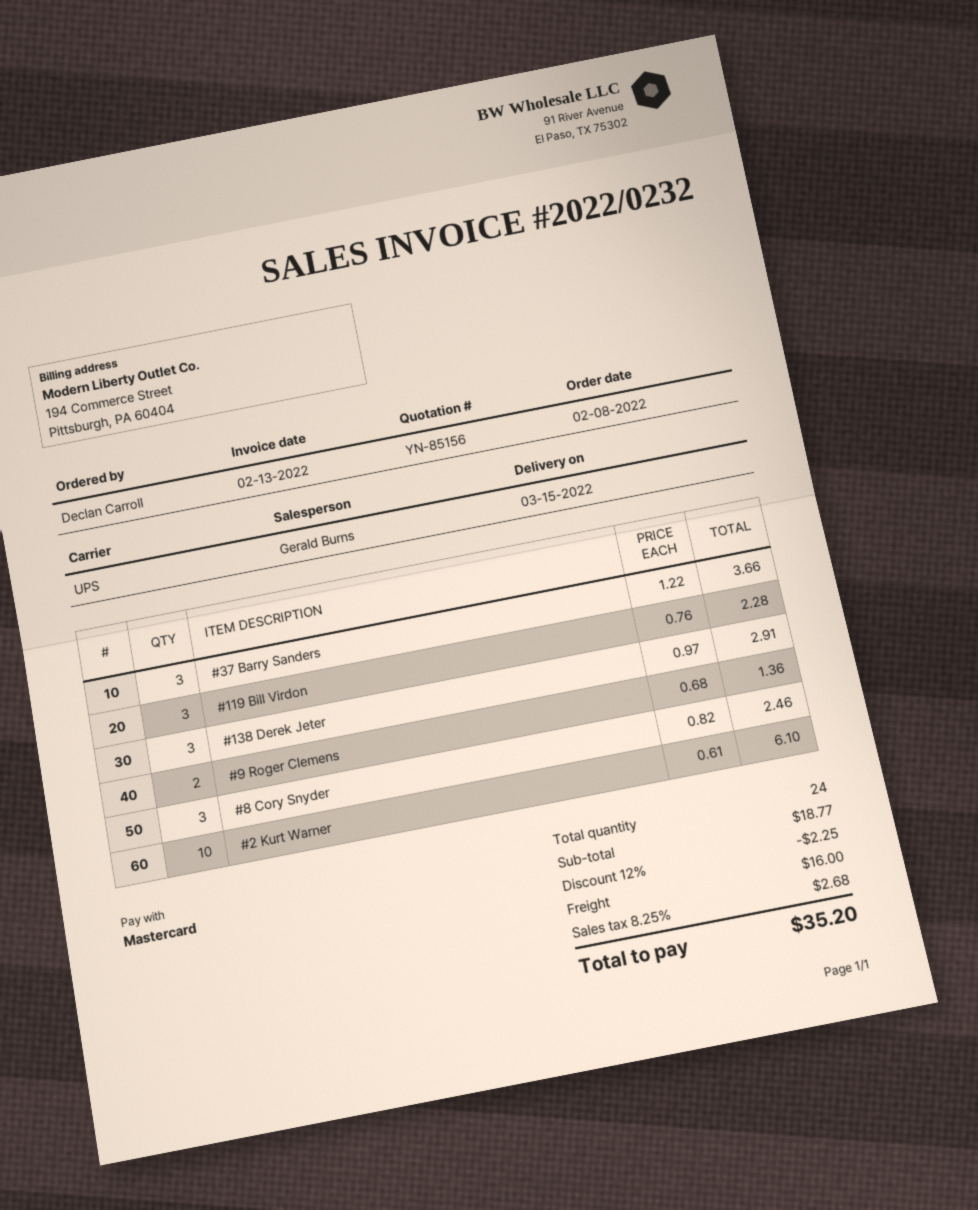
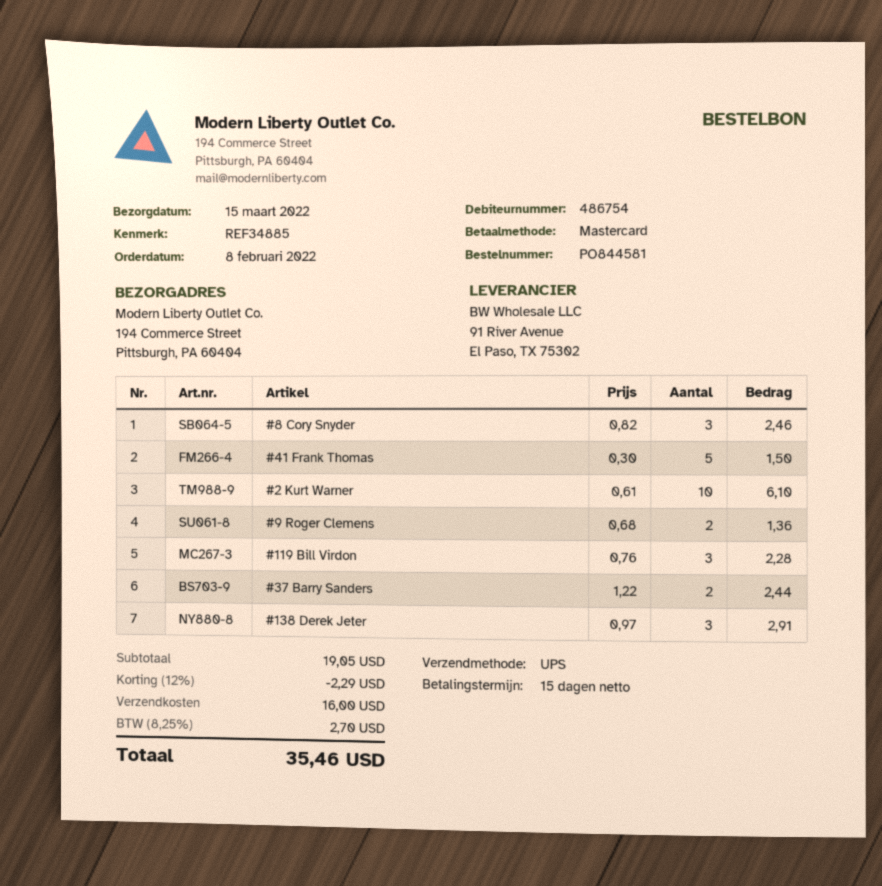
#37 Barry Sanders: 3 x 1.22 = 3.66 -> 2 x 1.22 = 2.44
#41 Frank Thomas: none -> 5 x 0.30 = 1.50
subtotal: 18.77 -> 19.05
discount: 12% = 2.25 -> 12% = 2.29
tax: 8.25% = 2.68 -> 8.25% = 2.70
total: 35.20 -> 35.46

